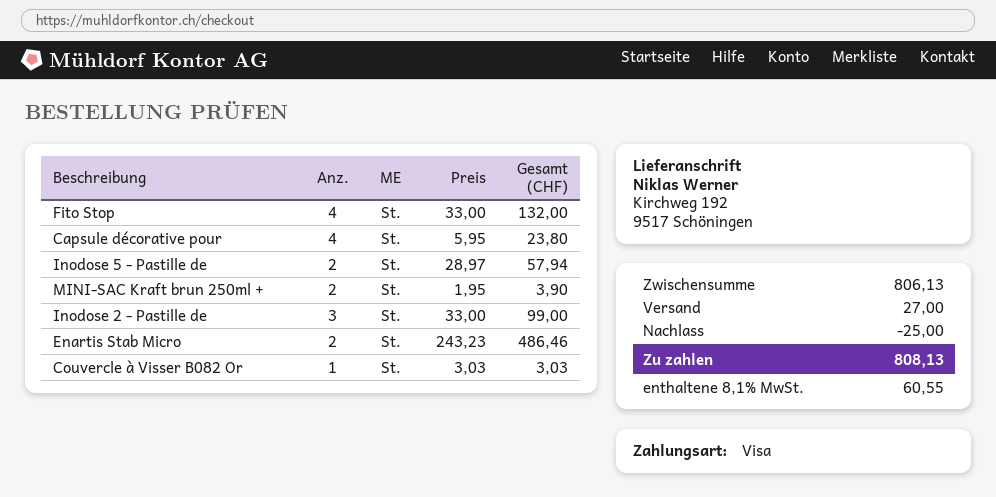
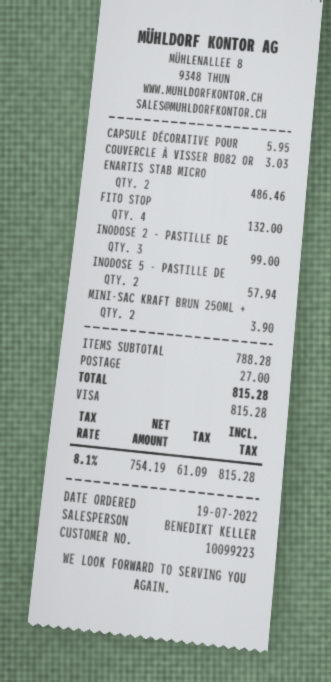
Capsule décorative pour: 4 for 23.80 -> 1 for 5.95
subtotal: 806.13 -> 788.28
discount: 25.00 -> none
tax: 8.1% = 60.55 -> 8.1% = 61.09
total: 808.13 -> 815.28

